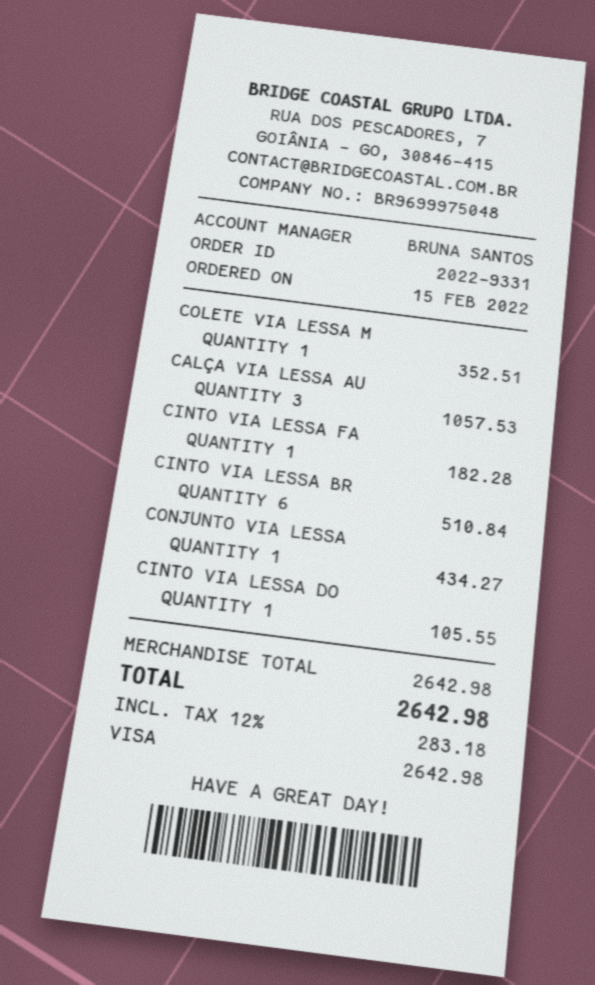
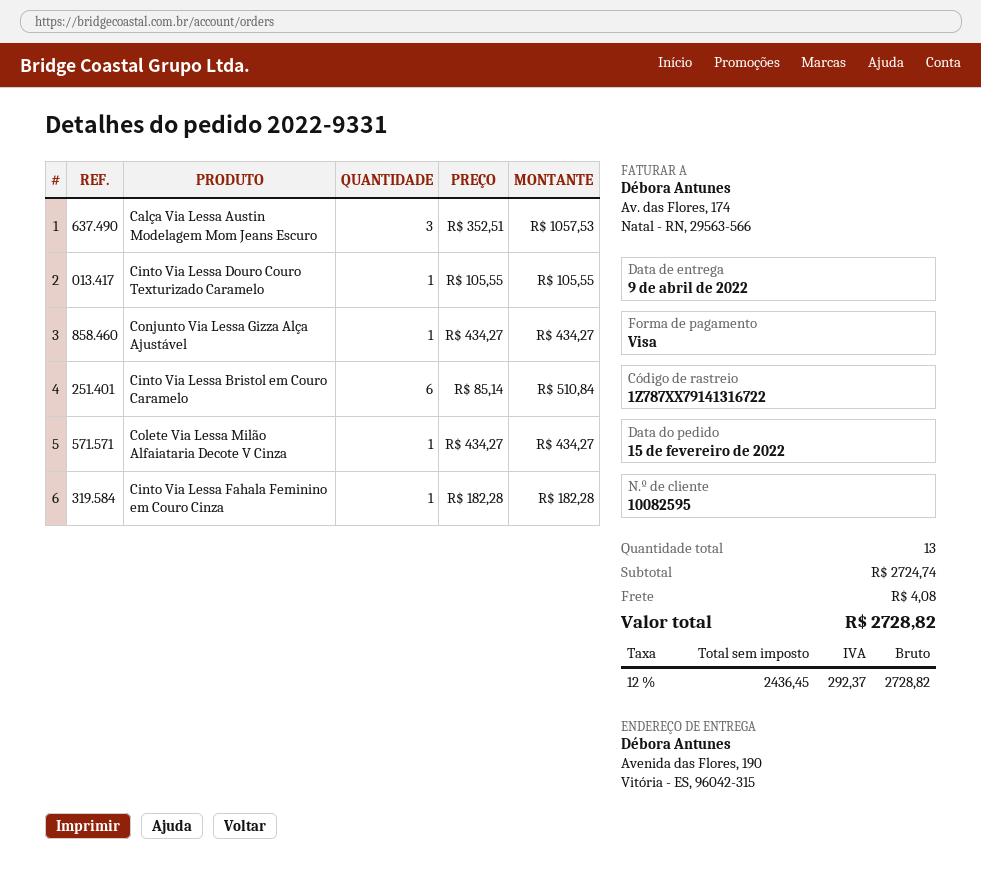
COLETE VIA LESSA M: 1 for 352.51 -> 1 for 434.27
subtotal: 2642.98 -> 2724.74
shipping: none -> 4.08
tax: 12% = 283.18 -> 12% = 292.37
total: 2642.98 -> 2728.82

